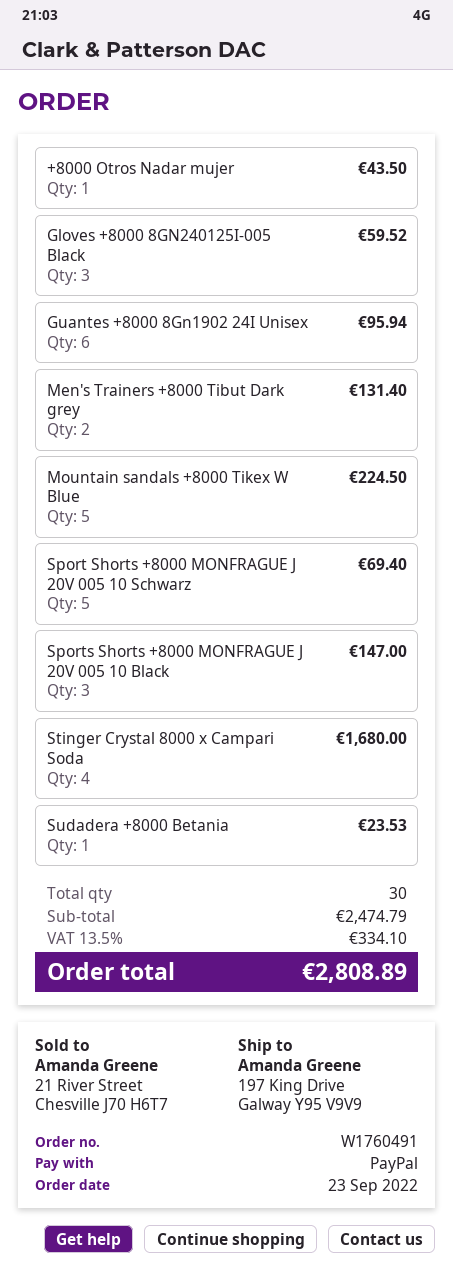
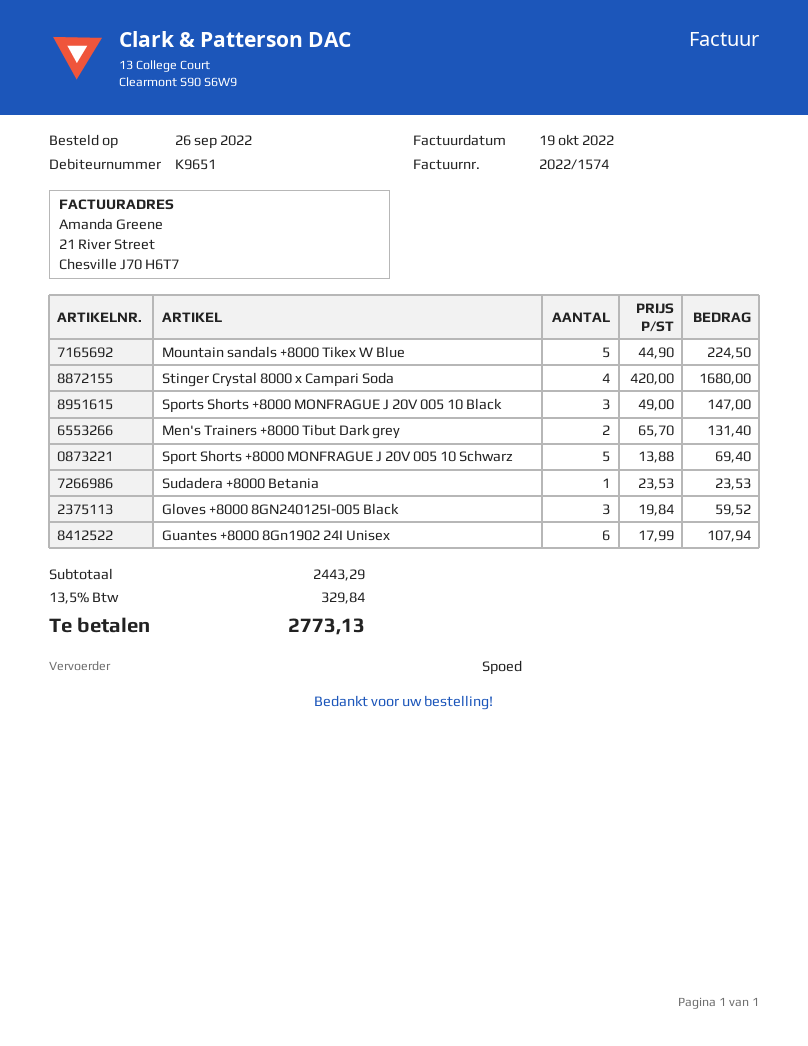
order date: 2022-09-23 -> 2022-09-26
+8000 Otros Nadar mujer: 1 for 43.50 -> none
Guantes +8000 8Gn1902 24I Unisex: 6 for 95.94 -> 6 for 107.94
subtotal: 2474.79 -> 2443.29
tax: 13.5% = 334.10 -> 13.5% = 329.84
total: 2808.89 -> 2773.13

